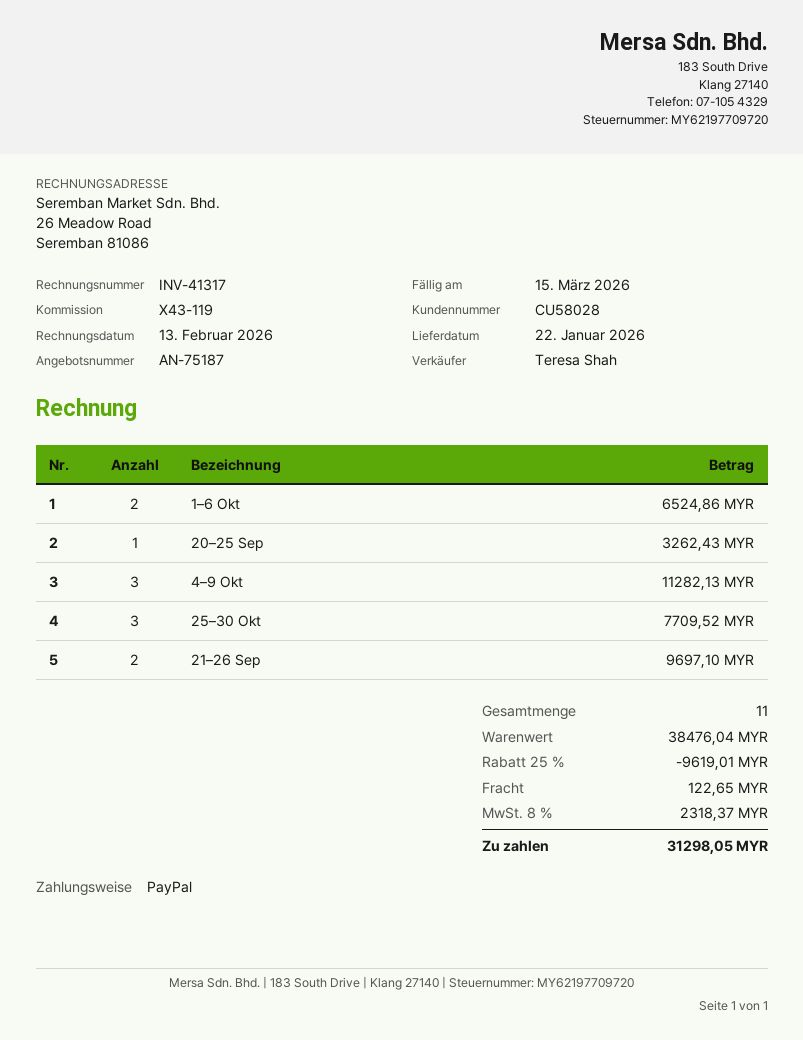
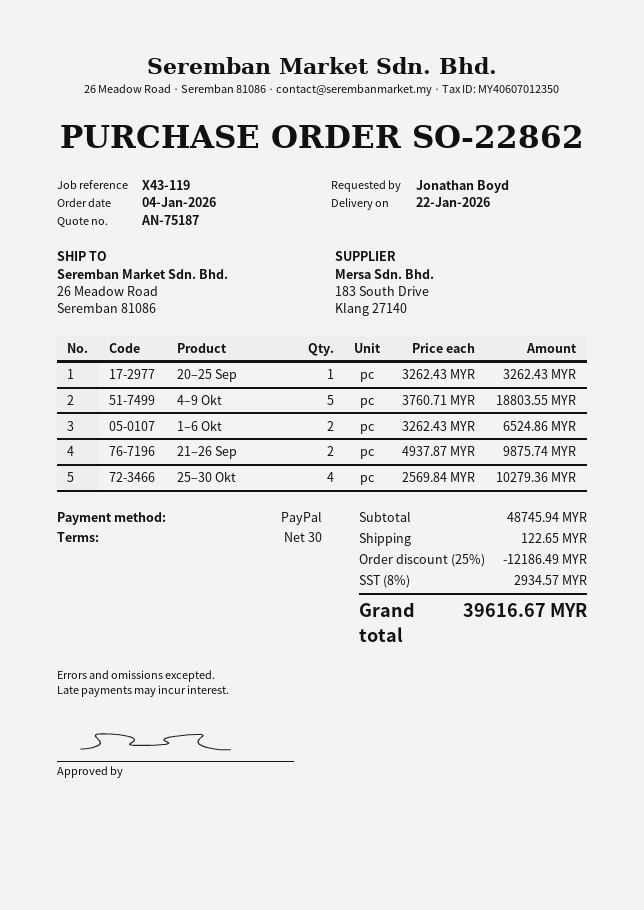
4–9 Okt: 3 for 11282.13 -> 5 for 18803.55
25–30 Okt: 3 for 7709.52 -> 4 for 10279.36
21–26 Sep: 2 for 9697.10 -> 2 for 9875.74
subtotal: 38476.04 -> 48745.94
discount: 25% = 9619.01 -> 25% = 12186.49
tax: 8% = 2318.37 -> 8% = 2934.57
total: 31298.05 -> 39616.67

